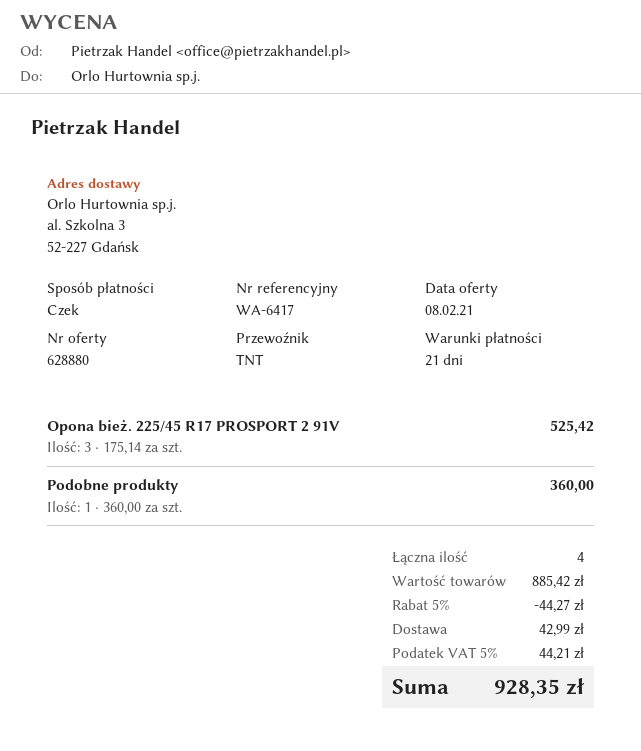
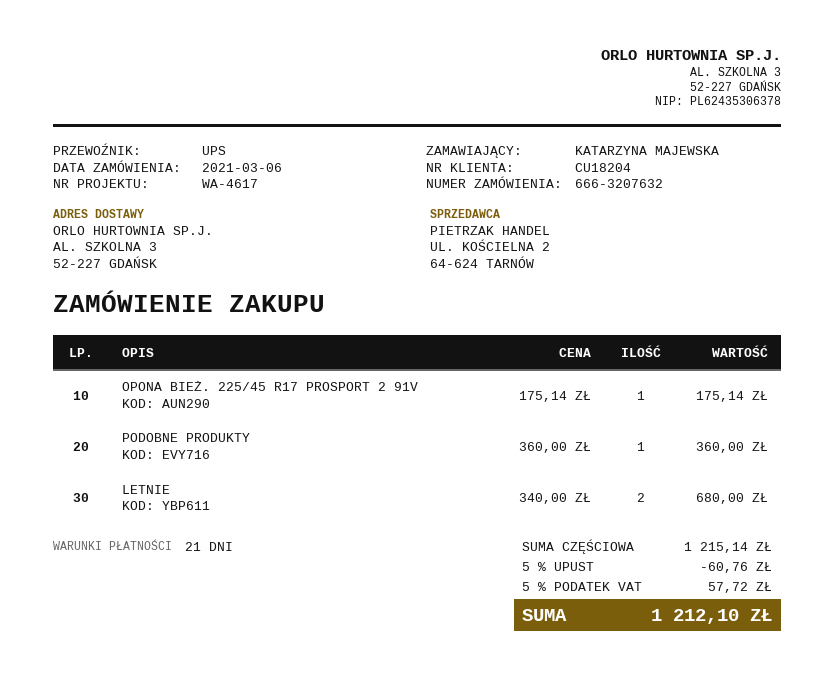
reference: WA-6417 -> WA-4617
shipping method: TNT -> UPS
Opona bież. 225/45 R17 PROSPORT 2 91V: 3 x 175.14 = 525.42 -> 1 x 175.14 = 175.14
LETNIE: none -> 2 x 340.00 = 680.00
subtotal: 885.42 -> 1215.14
discount: 5% = 44.27 -> 5% = 60.76
shipping: 42.99 -> none
tax: 5% = 44.21 -> 5% = 57.72
total: 928.35 -> 1212.10

